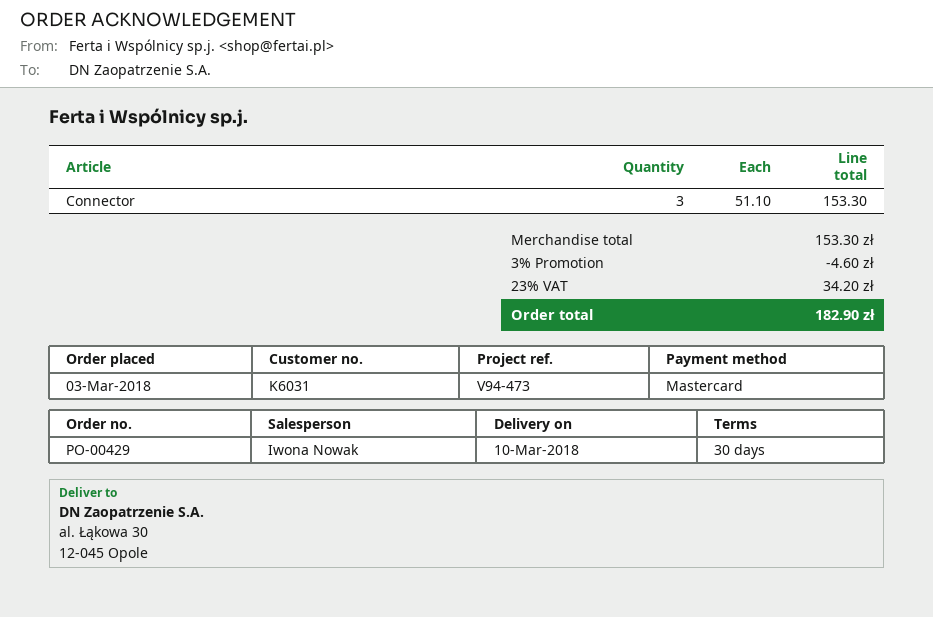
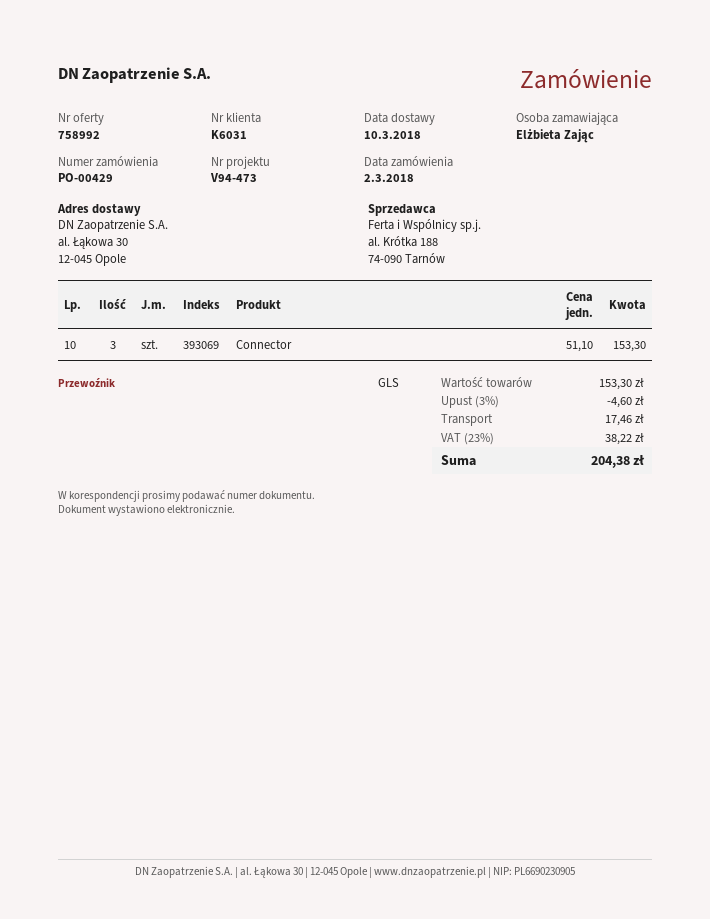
order date: 2018-03-03 -> 2018-03-02
shipping: none -> 17.46
tax: 23% = 34.20 -> 23% = 38.22
total: 182.90 -> 204.38

